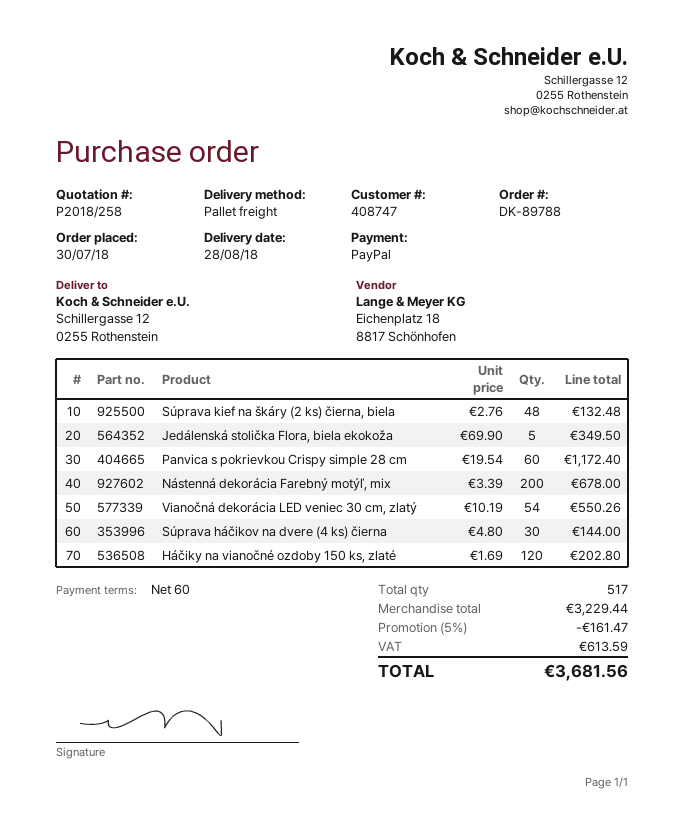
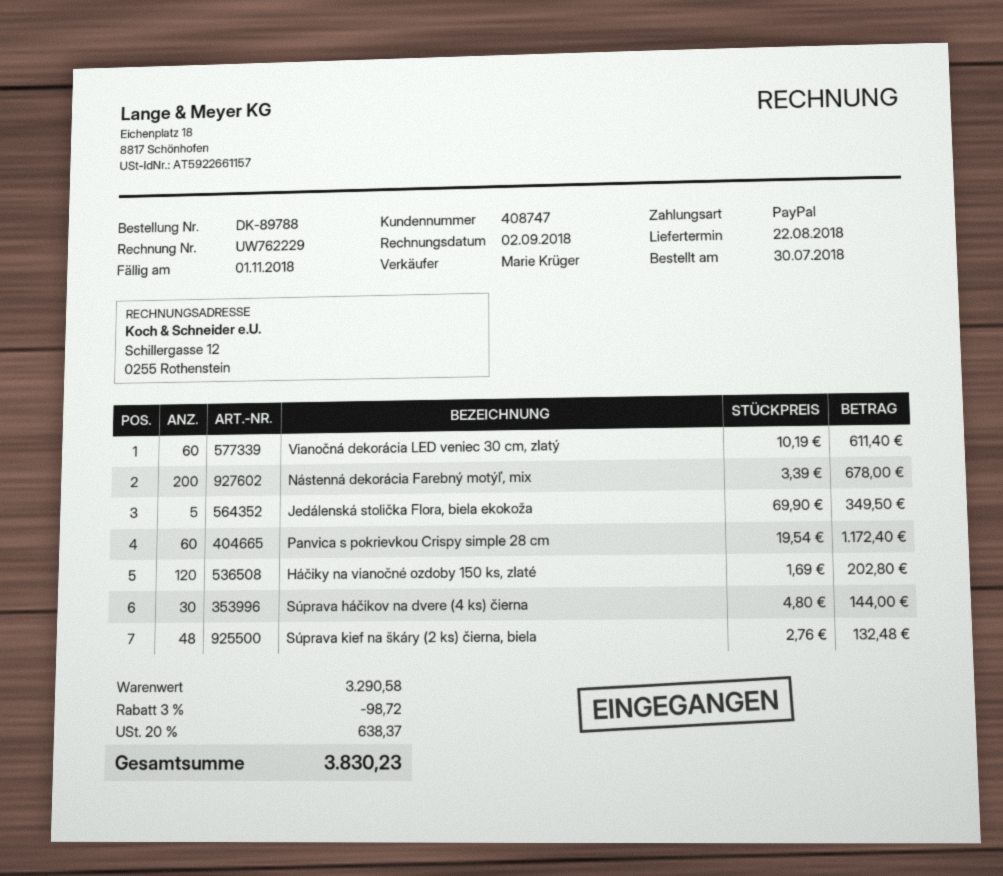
delivery date: 2018-08-28 -> 2018-08-22
Vianočná dekorácia LED veniec 30 cm, zlatý: 54 x 10.19 = 550.26 -> 60 x 10.19 = 611.40
subtotal: 3229.44 -> 3290.58
discount: 5% = 161.47 -> 3% = 98.72
tax: 613.59 -> 638.37
total: 3681.56 -> 3830.23

